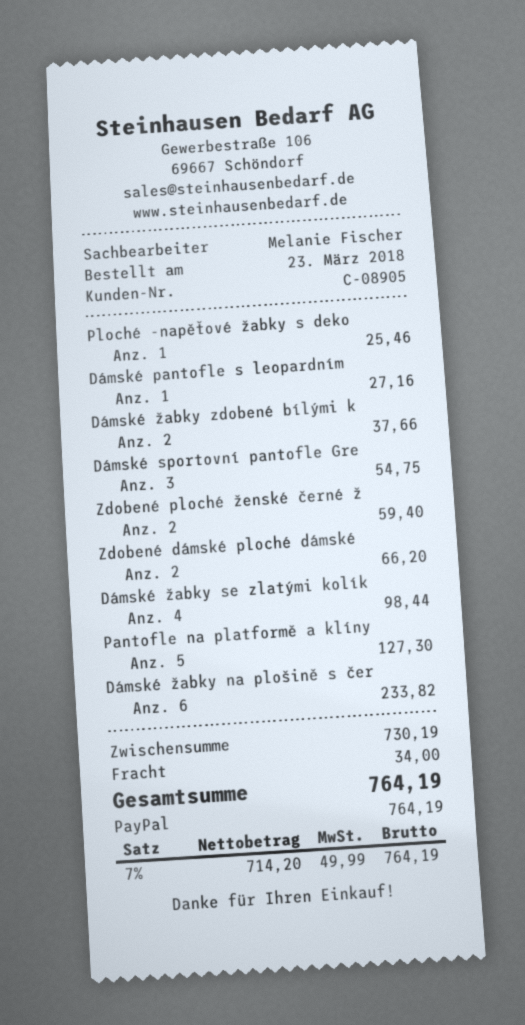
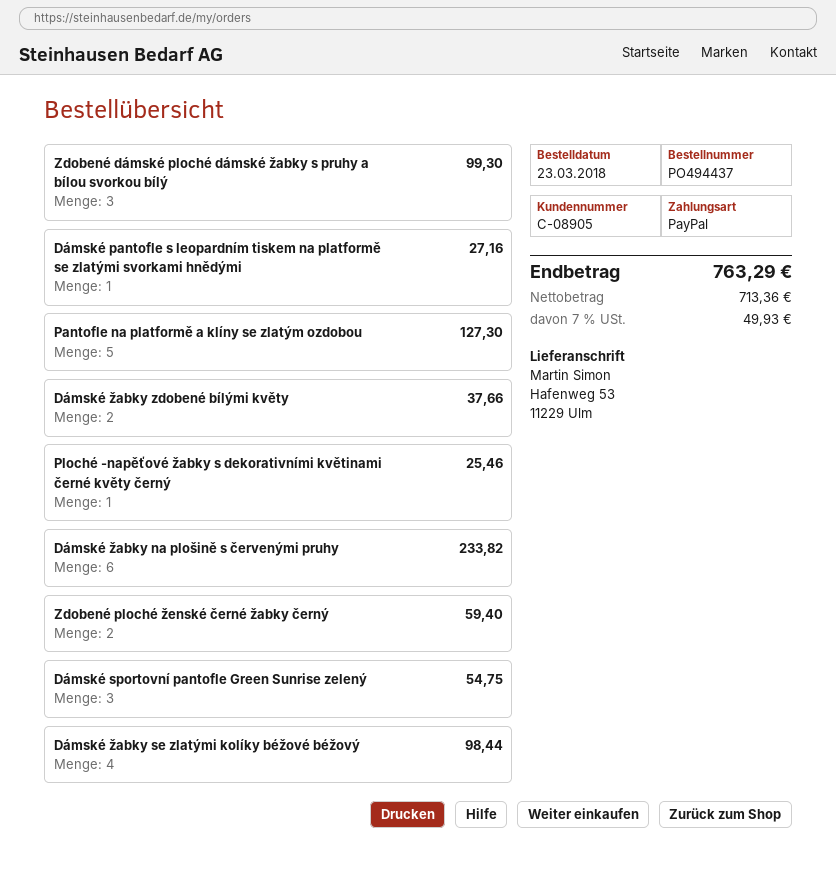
Zdobené dámské ploché dámské: 2 for 66.20 -> 3 for 99.30
shipping: 34.00 -> none
net: 714.20 -> 713.36
tax: 7% = 49.99 -> 7% = 49.93
total: 764.19 -> 763.29

